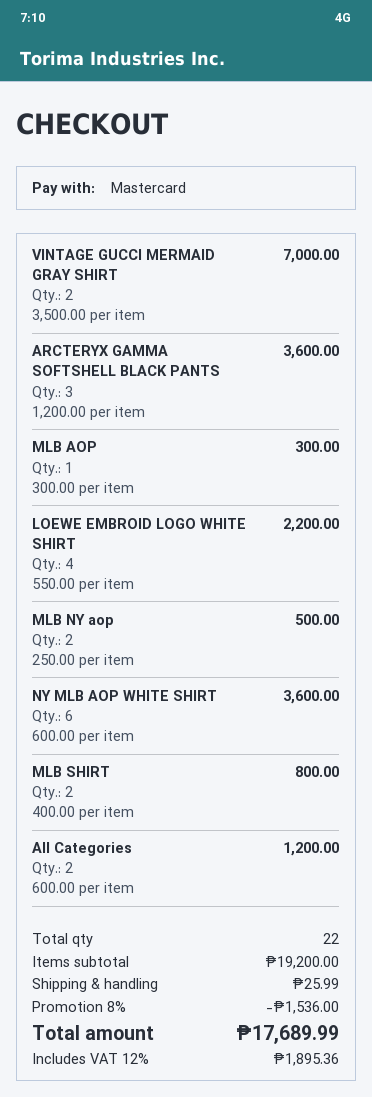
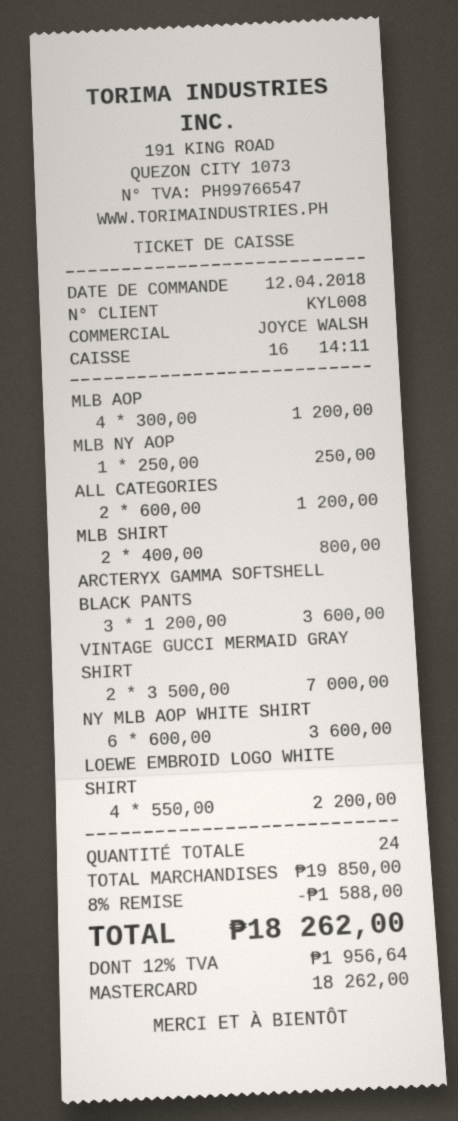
MLB AOP: 1 x 300.00 = 300.00 -> 4 x 300.00 = 1200.00
MLB NY aop: 2 x 250.00 = 500.00 -> 1 x 250.00 = 250.00
total quantity: 22 -> 24
subtotal: 19200.00 -> 19850.00
discount: 8% = 1536.00 -> 8% = 1588.00
shipping: 25.99 -> none
tax: 12% = 1895.36 -> 12% = 1956.64
total: 17689.99 -> 18262.00

